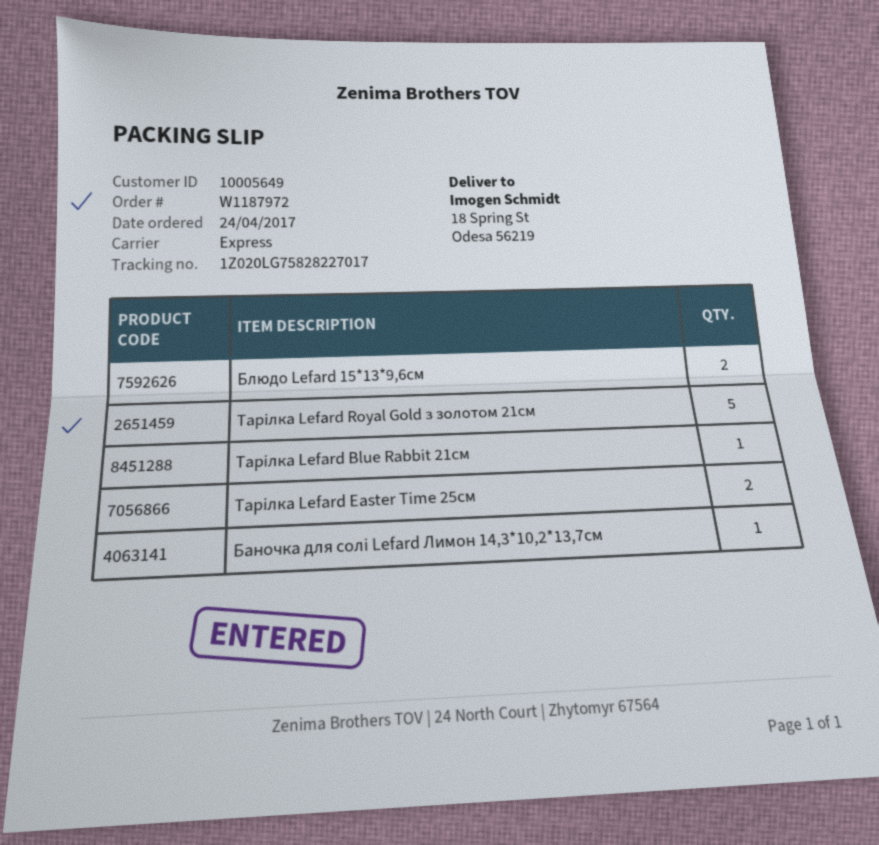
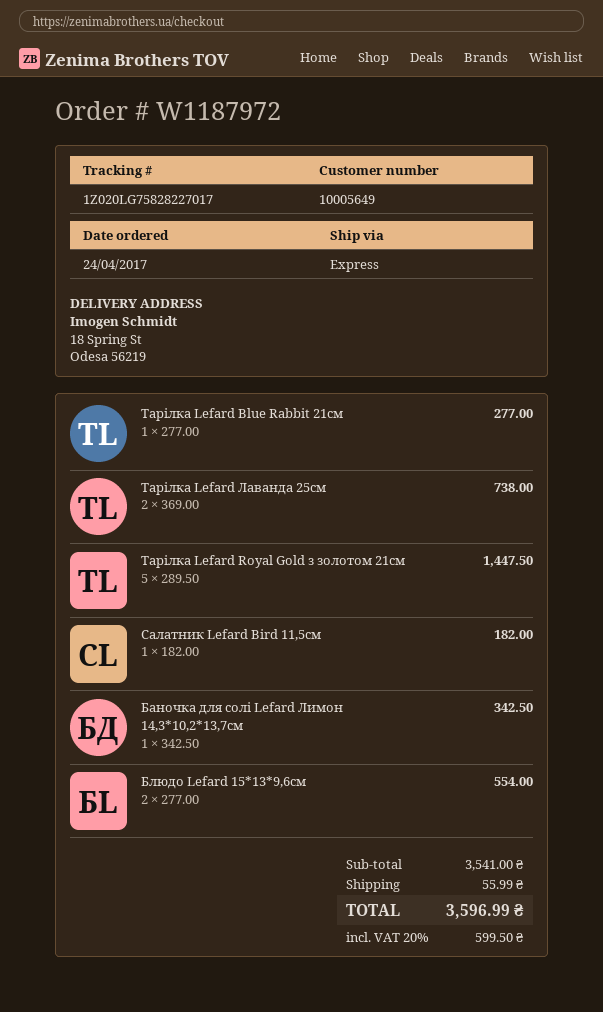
Тарілка Lefard Easter Time 25см: 2 -> none
Тарілка Lefard Лаванда 25см: none -> 2
Салатник Lefard Bird 11,5см: none -> 1

